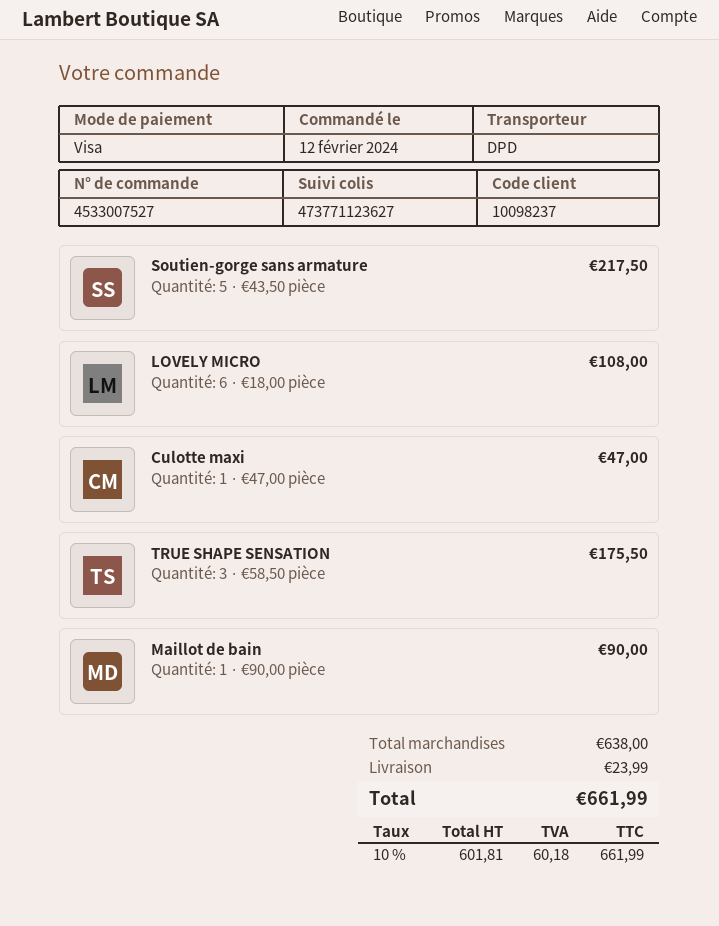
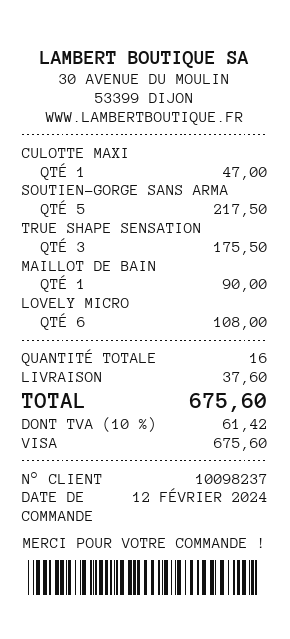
shipping: 23.99 -> 37.60
tax: 10% = 60.18 -> 10% = 61.42
total: 661.99 -> 675.60

